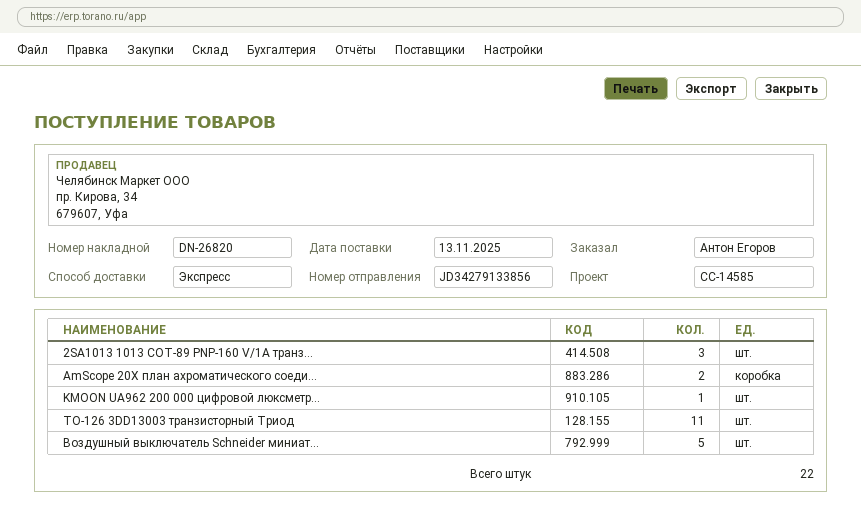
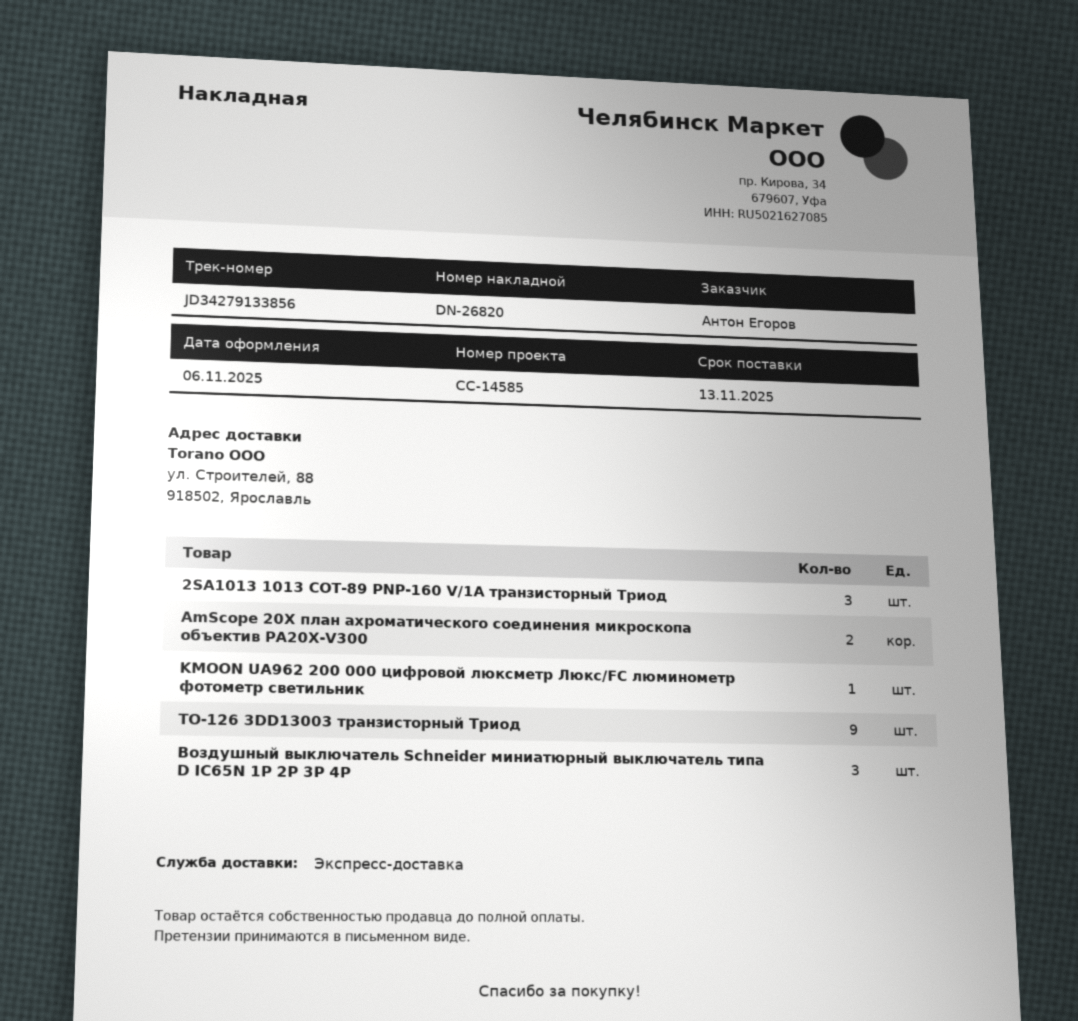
TO-126 3DD13003 транзисторный Триод: 11 -> 9
Воздушный выключатель Schneider миниат...: 5 -> 3

